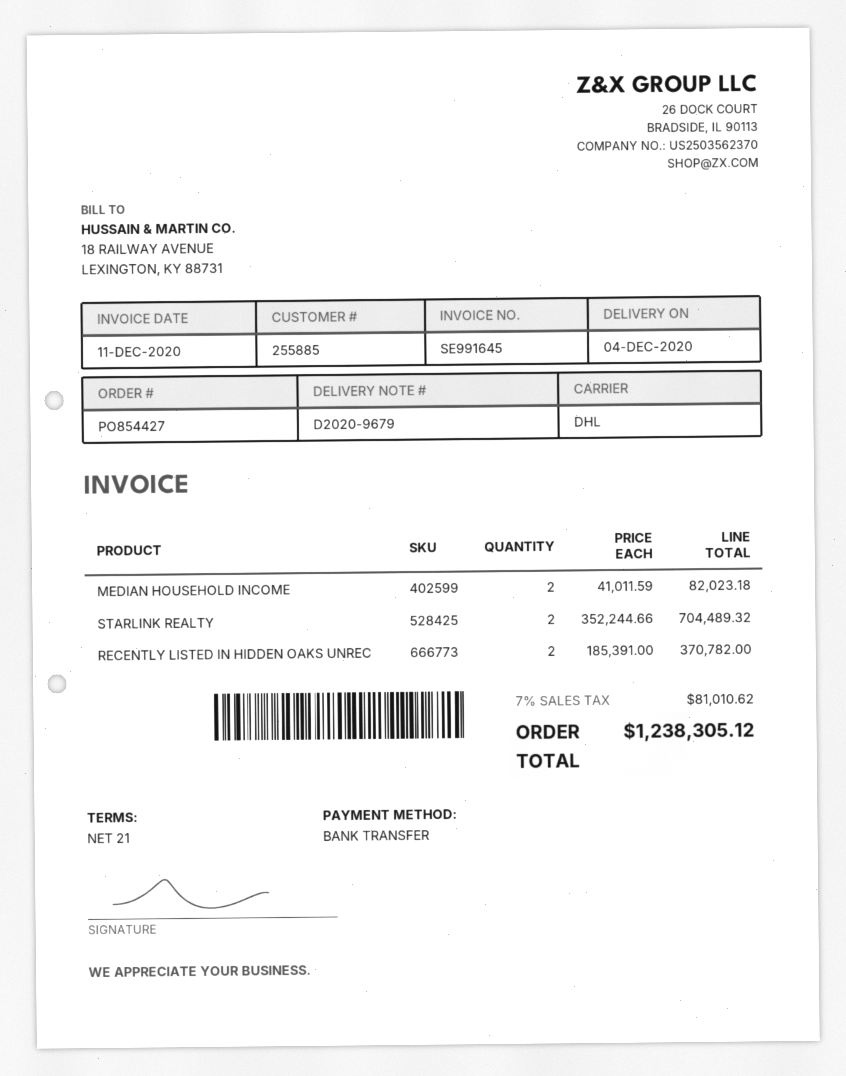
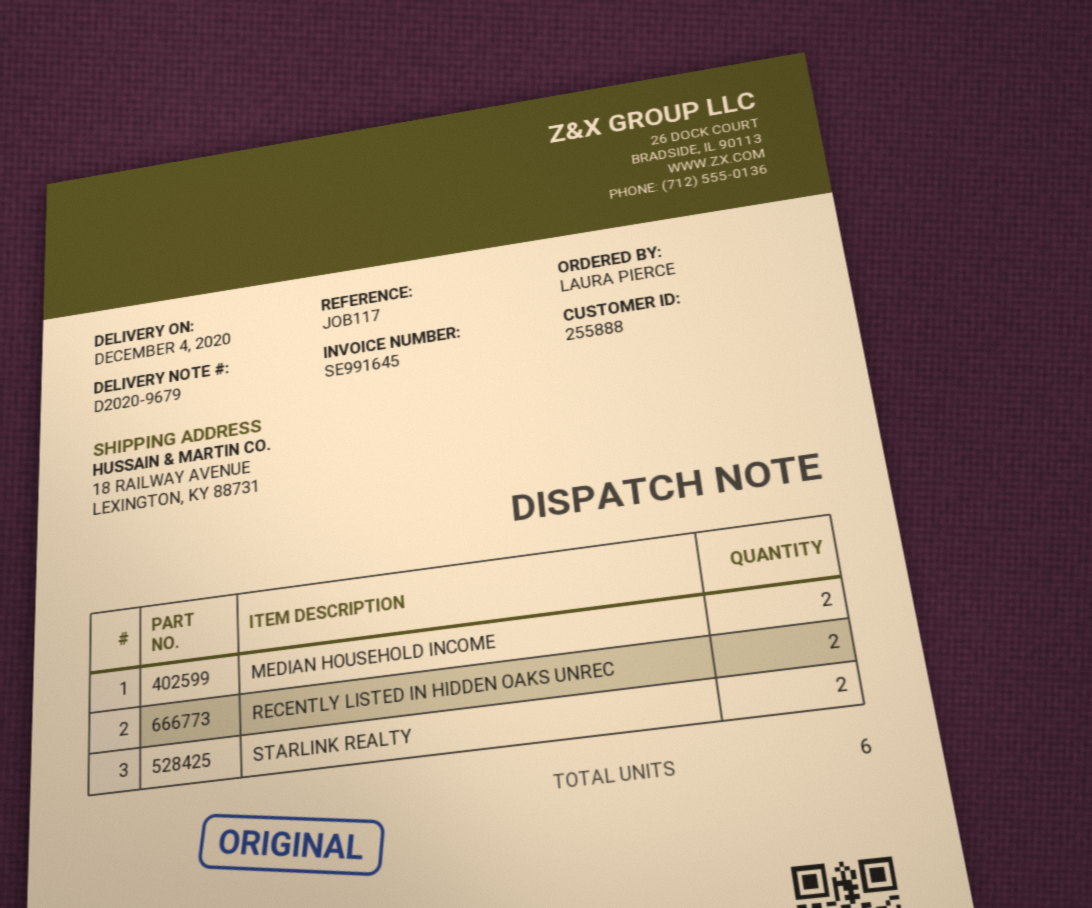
customer number: 255885 -> 255888

